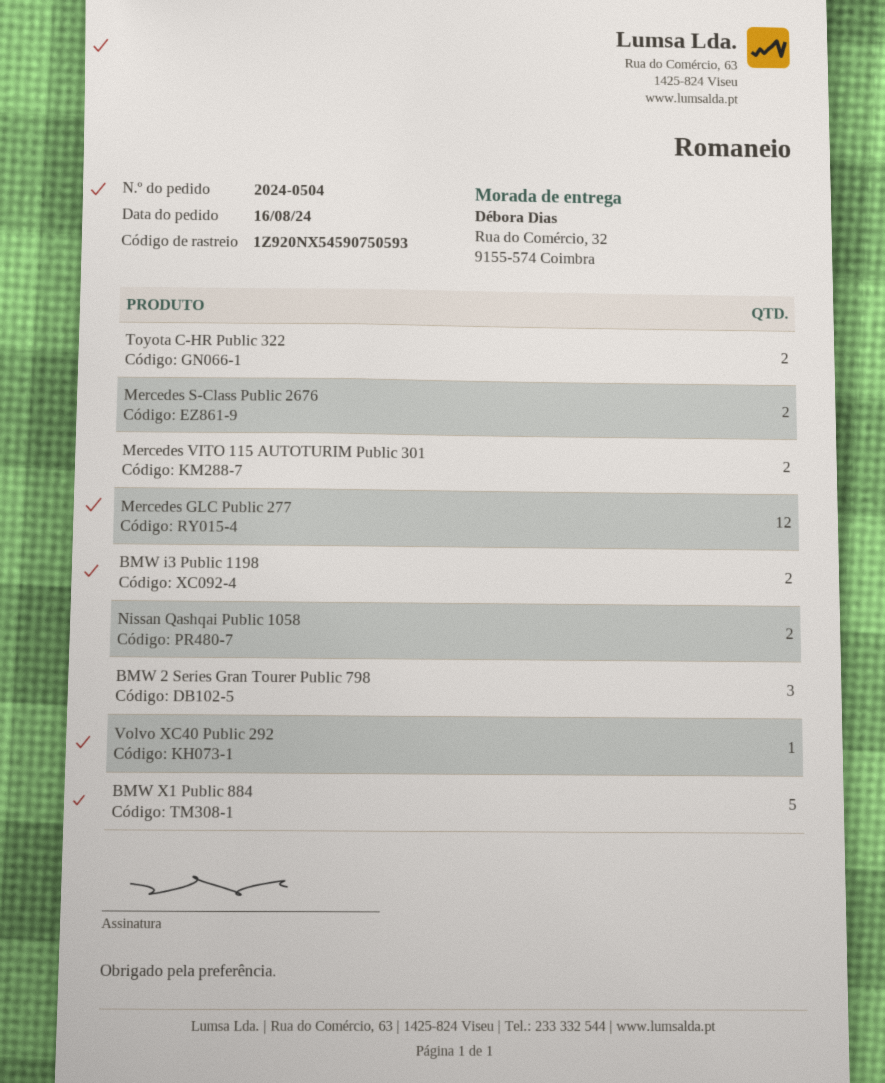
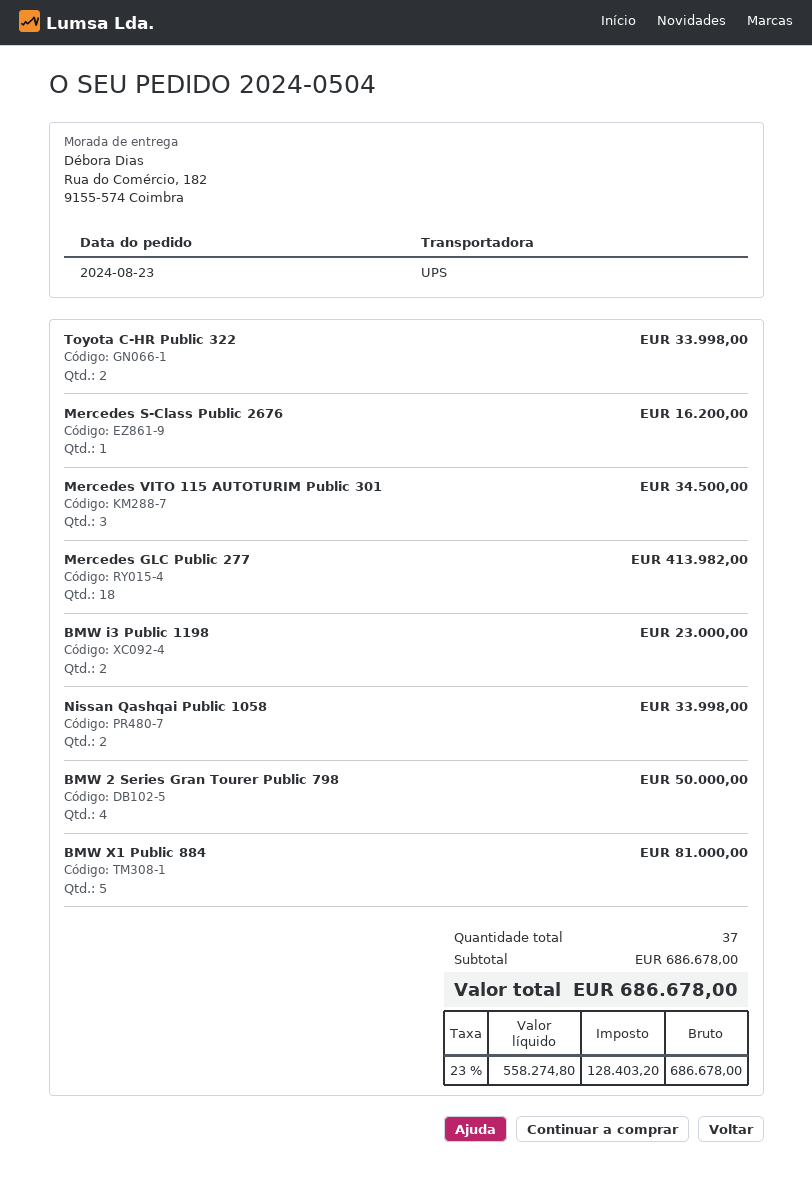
order date: 2024-08-16 -> 2024-08-23
ship to: Rua do Comércio, 32, 9155-574 Coimbra -> Rua do Comércio, 182, 9155-574 Coimbra
Mercedes S-Class Public 2676: 2 -> 1
Mercedes VITO 115 AUTOTURIM Public 301: 2 -> 3
Mercedes GLC Public 277: 12 -> 18
BMW 2 Series Gran Tourer Public 798: 3 -> 4
Volvo XC40 Public 292: 1 -> none

